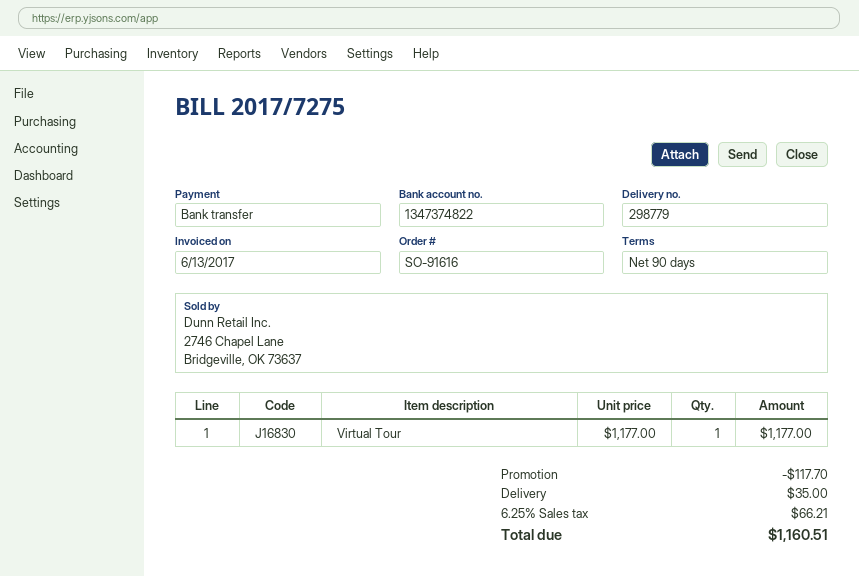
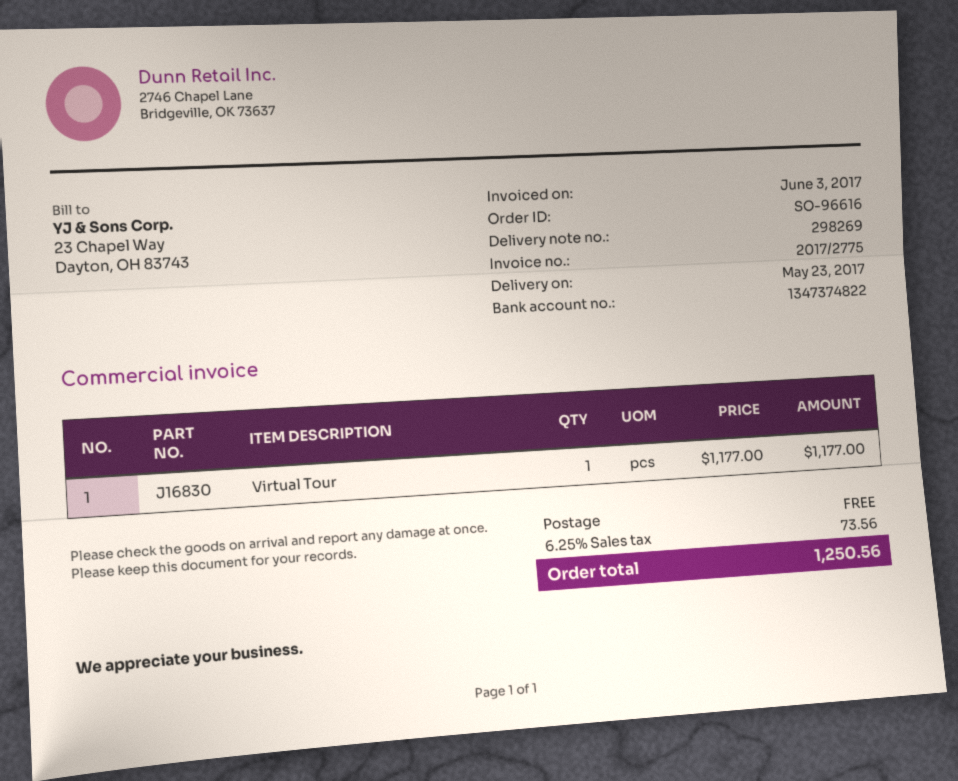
order number: SO-91616 -> SO-96616
delivery note number: 298779 -> 298269
invoice number: 2017/7275 -> 2017/2775
invoice date: 2017-06-13 -> 2017-06-03
discount: 117.70 -> none
shipping: 35.00 -> 0.00
tax: 6.25% = 66.21 -> 6.25% = 73.56
total: 1160.51 -> 1250.56

